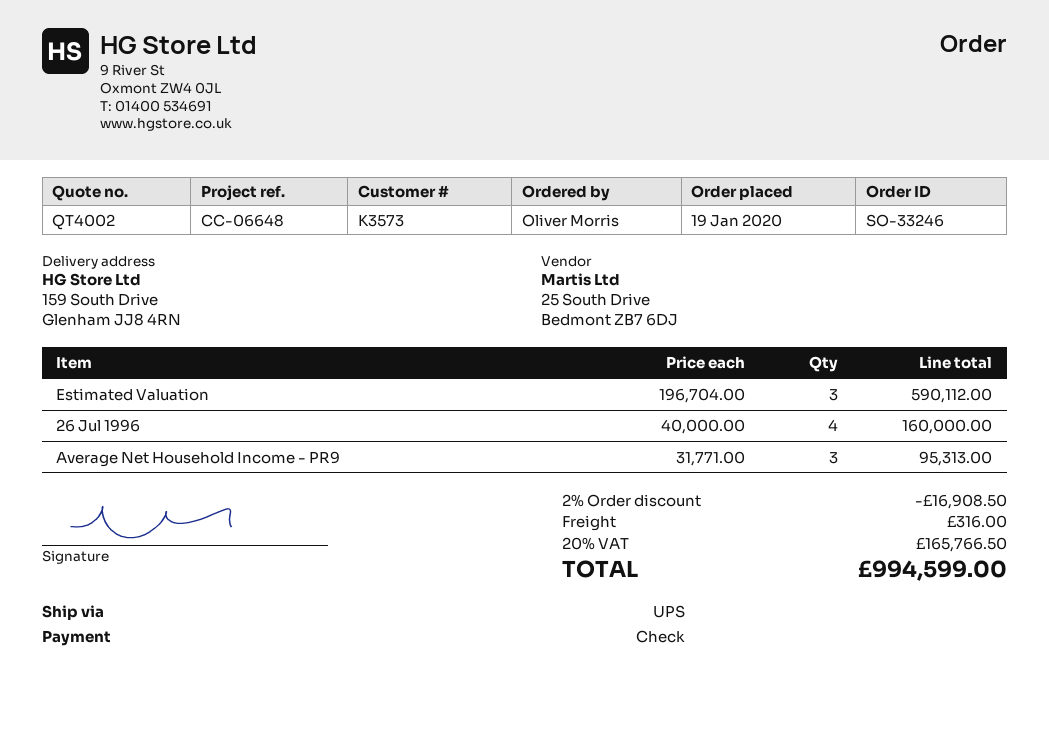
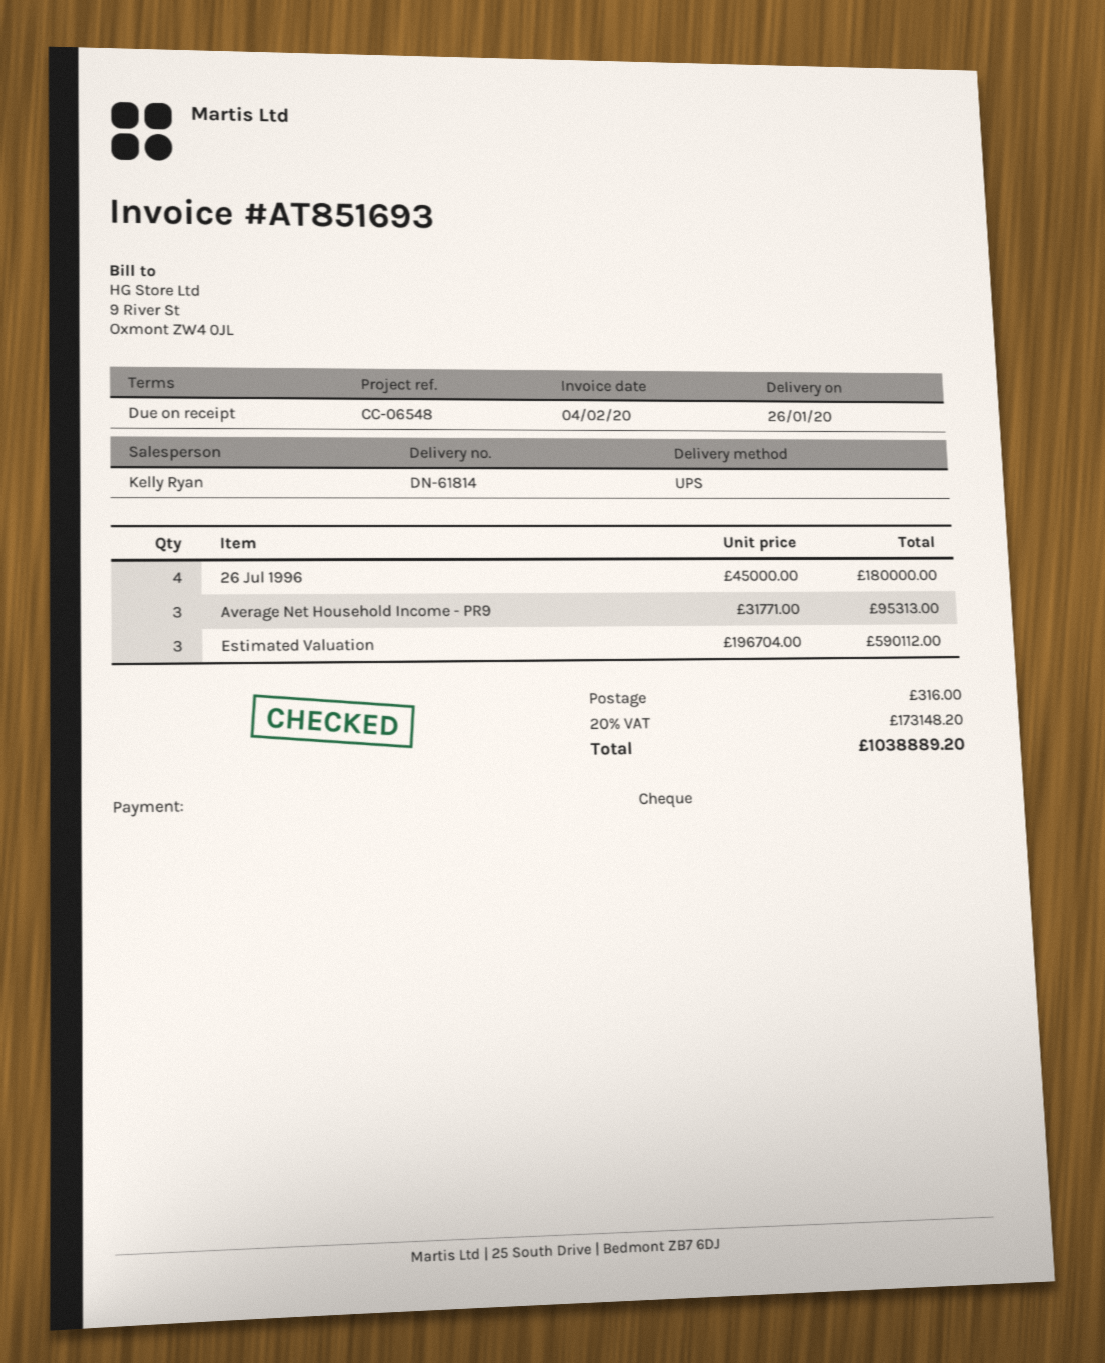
reference: CC-06648 -> CC-06548
26 Jul 1996: 4 x 40000.00 = 160000.00 -> 4 x 45000.00 = 180000.00
discount: 2% = 16908.50 -> none
tax: 20% = 165766.50 -> 20% = 173148.20
total: 994599.00 -> 1038889.20

